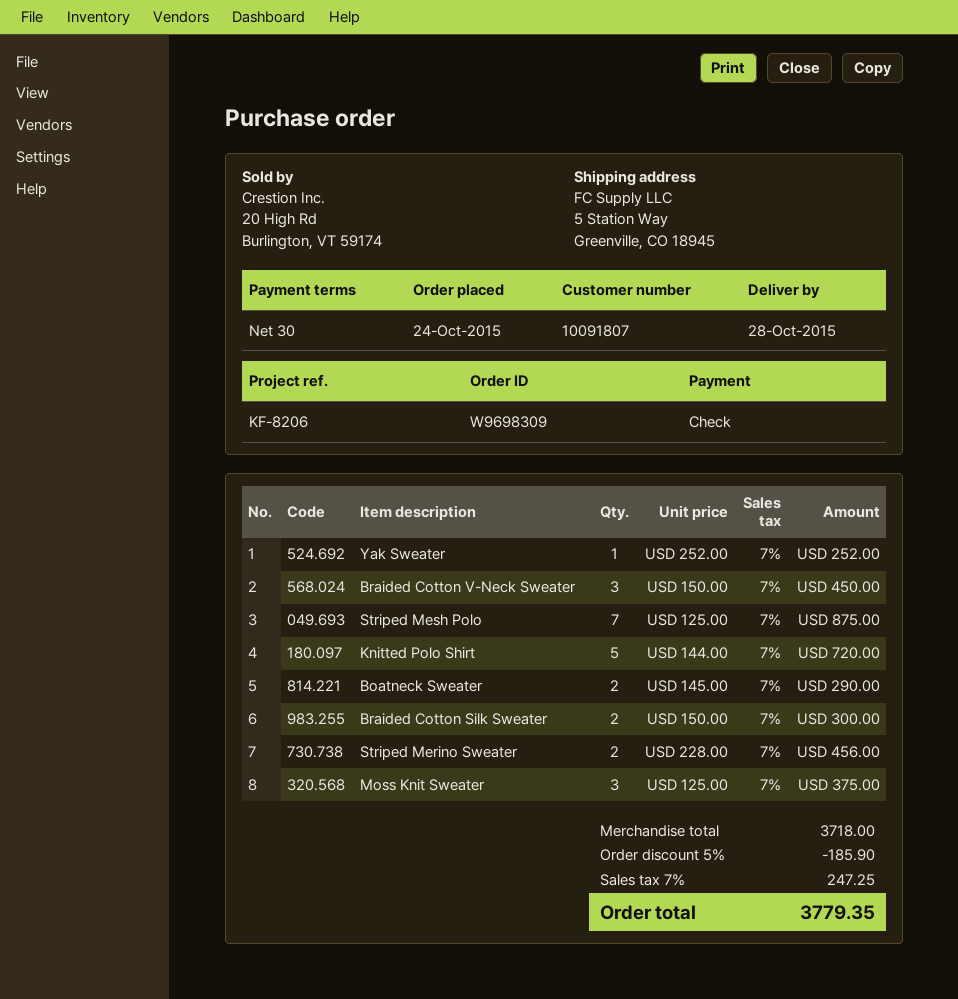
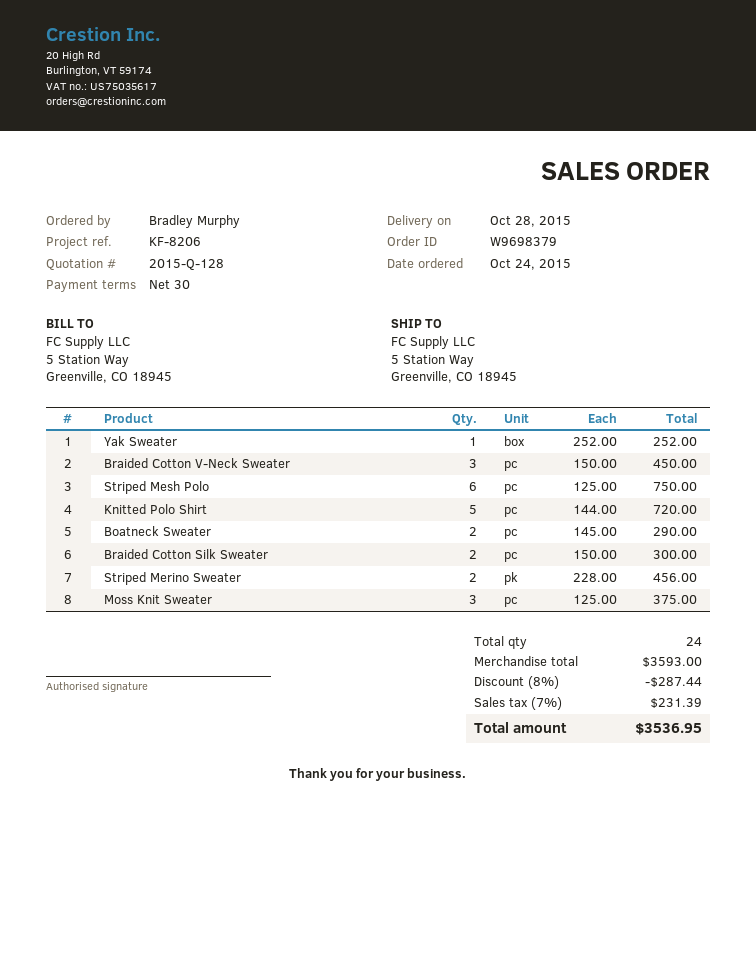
order number: W9698309 -> W9698379
Striped Mesh Polo: 7 x 125.00 = 875.00 -> 6 x 125.00 = 750.00
subtotal: 3718.00 -> 3593.00
discount: 5% = 185.90 -> 8% = 287.44
tax: 7% = 247.25 -> 7% = 231.39
total: 3779.35 -> 3536.95

